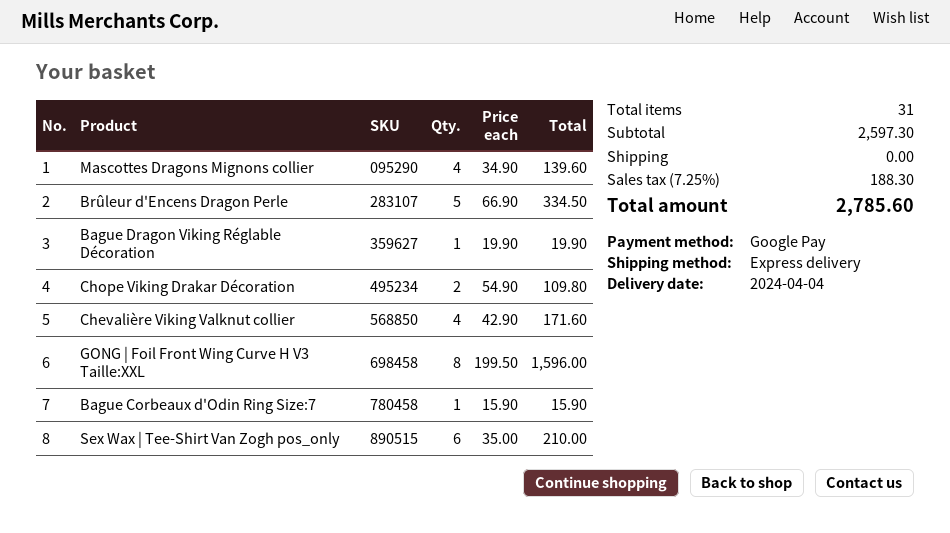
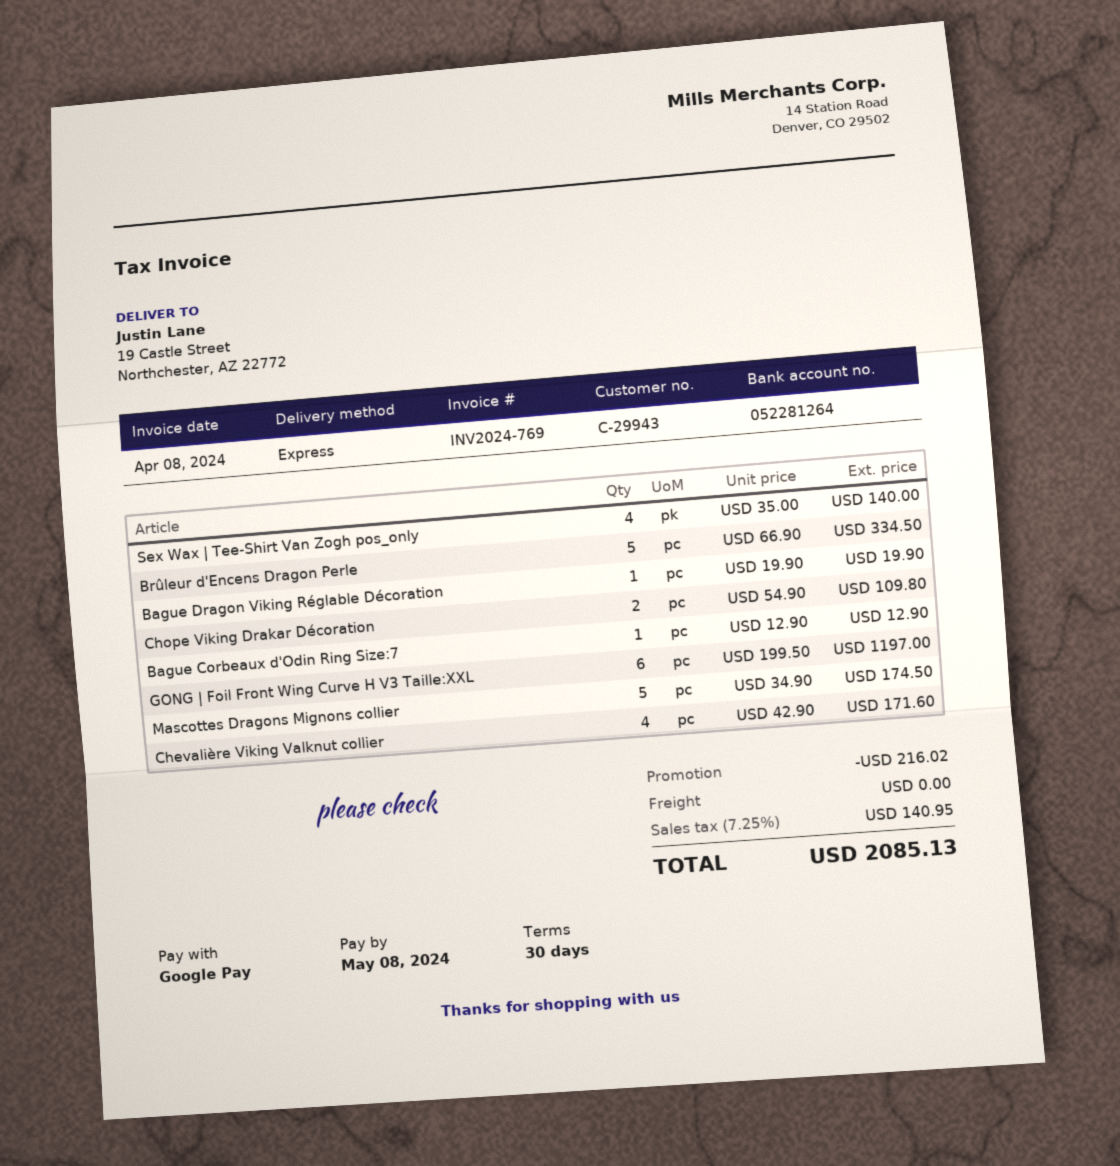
Mascottes Dragons Mignons collier: 4 x 34.90 = 139.60 -> 5 x 34.90 = 174.50
GONG | Foil Front Wing Curve H V3 Taille:XXL: 8 x 199.50 = 1596.00 -> 6 x 199.50 = 1197.00
Bague Corbeaux d'Odin Ring Size:7: 1 x 15.90 = 15.90 -> 1 x 12.90 = 12.90
Sex Wax | Tee-Shirt Van Zogh pos_only: 6 x 35.00 = 210.00 -> 4 x 35.00 = 140.00
discount: none -> 216.02
tax: 7.25% = 188.30 -> 7.25% = 140.95
total: 2785.60 -> 2085.13

